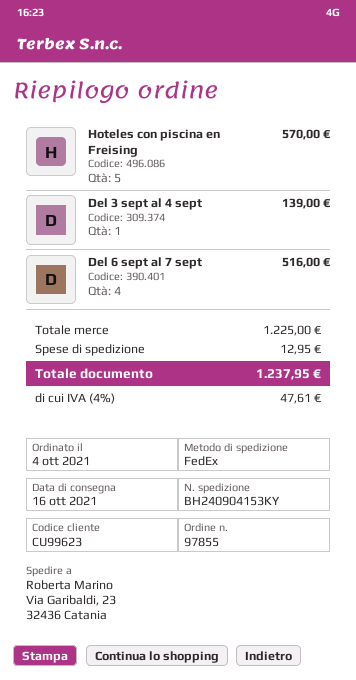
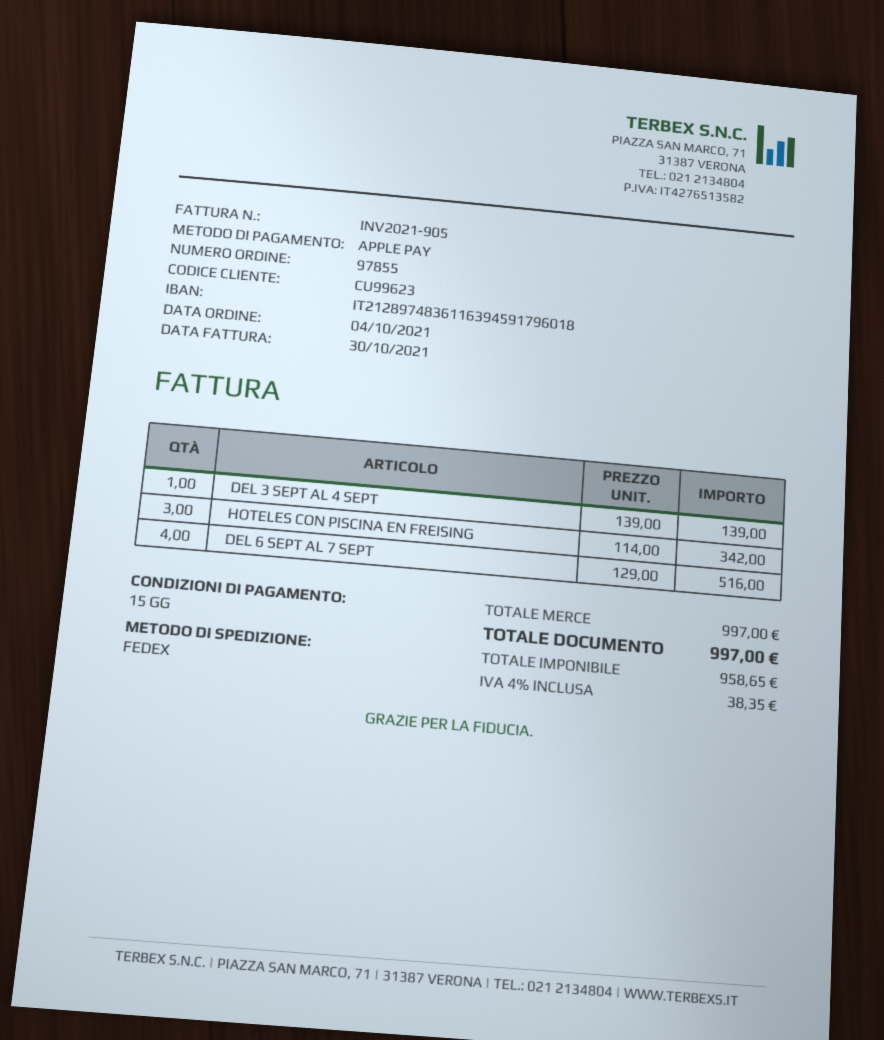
Hoteles con piscina en Freising: 5 for 570.00 -> 3 for 342.00
subtotal: 1225.00 -> 997.00
shipping: 12.95 -> none
tax: 4% = 47.61 -> 4% = 38.35
total: 1237.95 -> 997.00

